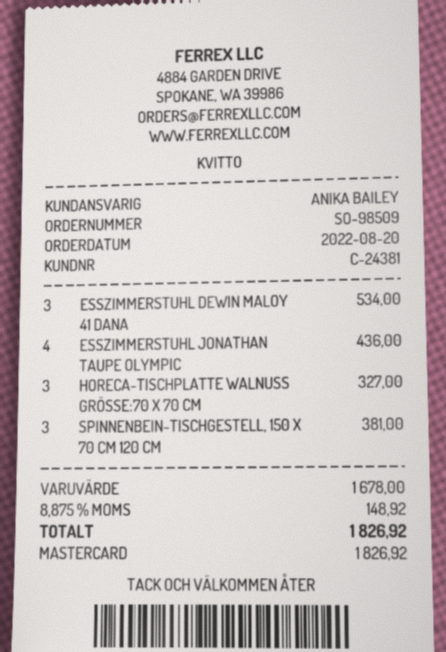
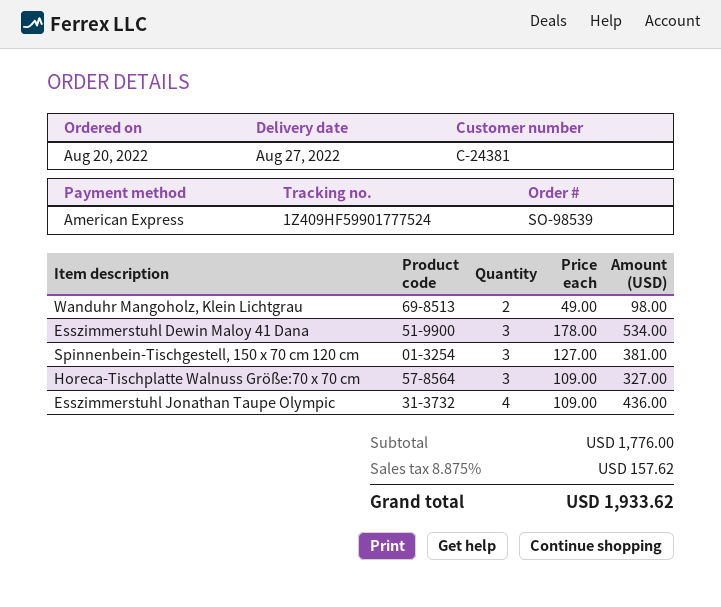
order number: SO-98509 -> SO-98539
payment method: Mastercard -> American Express
Wanduhr Mangoholz, Klein Lichtgrau: none -> 2 for 98.00
subtotal: 1678.00 -> 1776.00
tax: 8.875% = 148.92 -> 8.875% = 157.62
total: 1826.92 -> 1933.62

